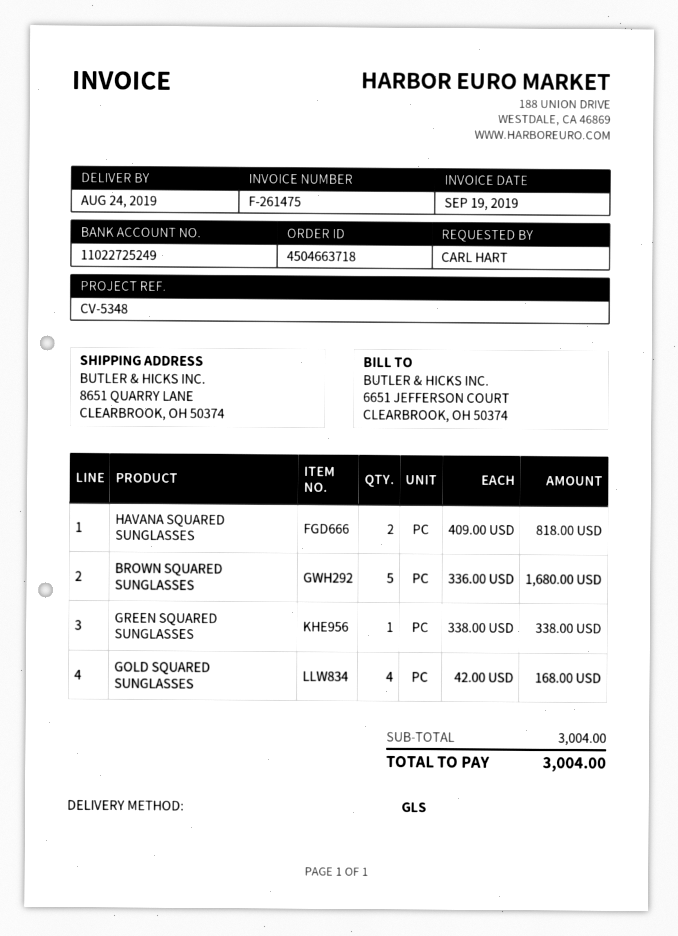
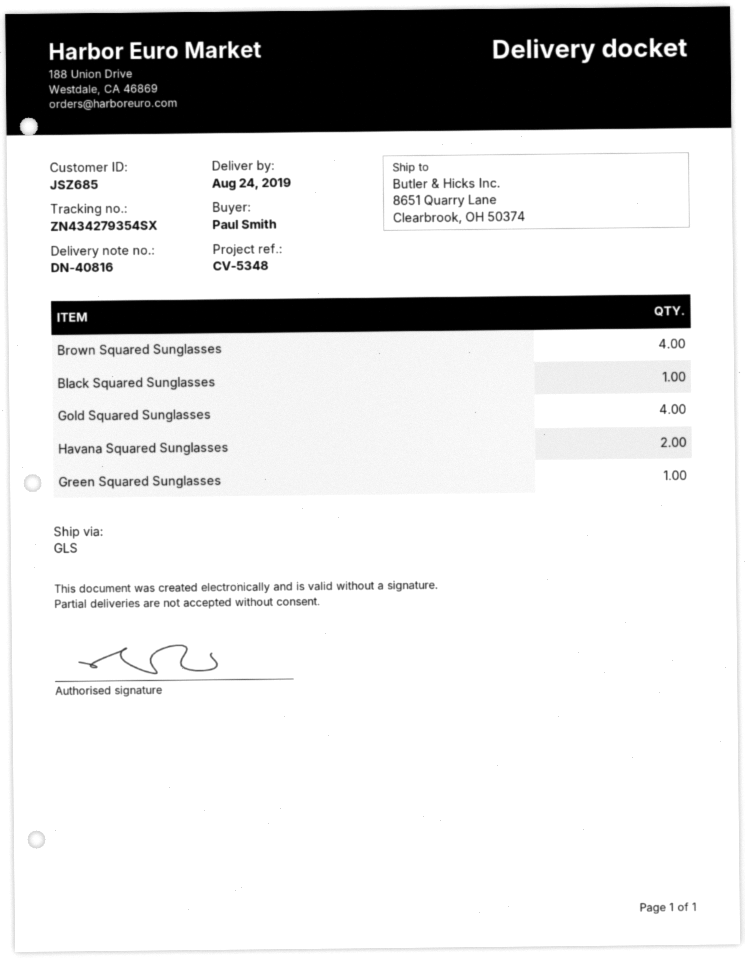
ordered by: CARL HART -> Paul Smith
BROWN SQUARED SUNGLASSES: 5 -> 4
Black Squared Sunglasses: none -> 1

